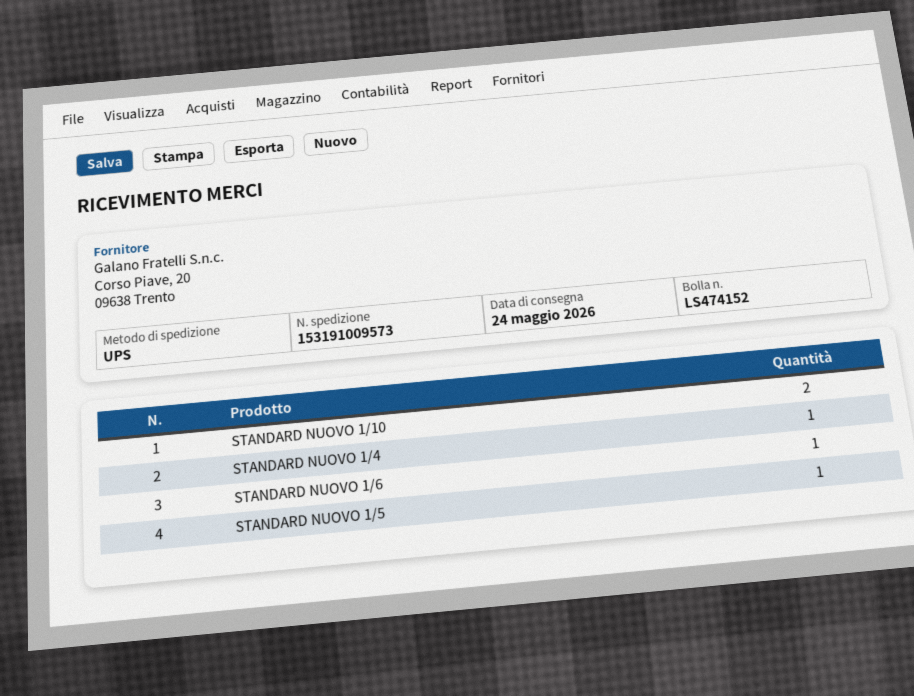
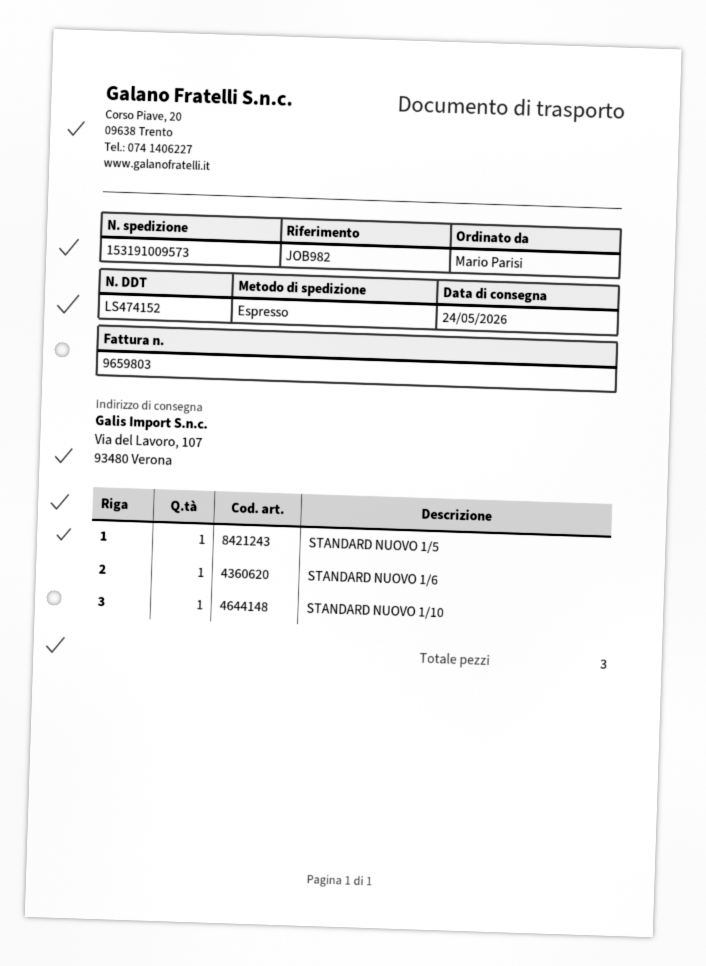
shipping method: UPS -> express
STANDARD NUOVO 1/10: 2 -> 1
STANDARD NUOVO 1/4: 1 -> none

